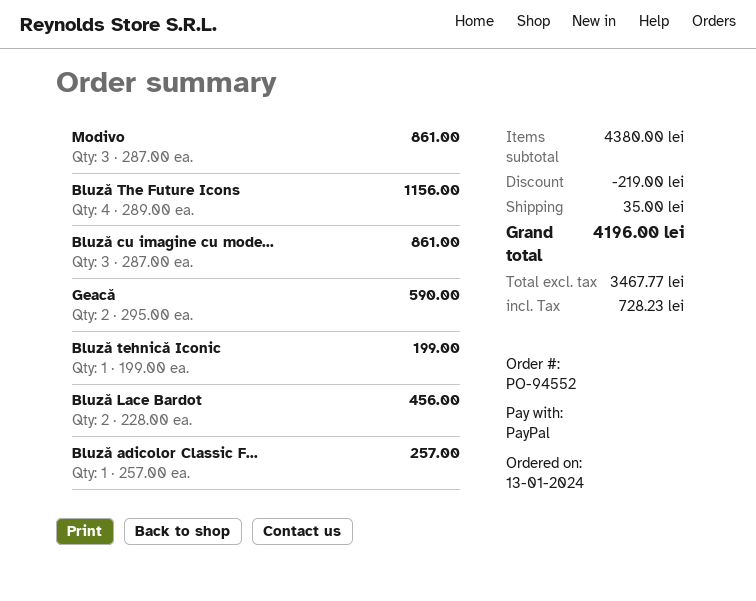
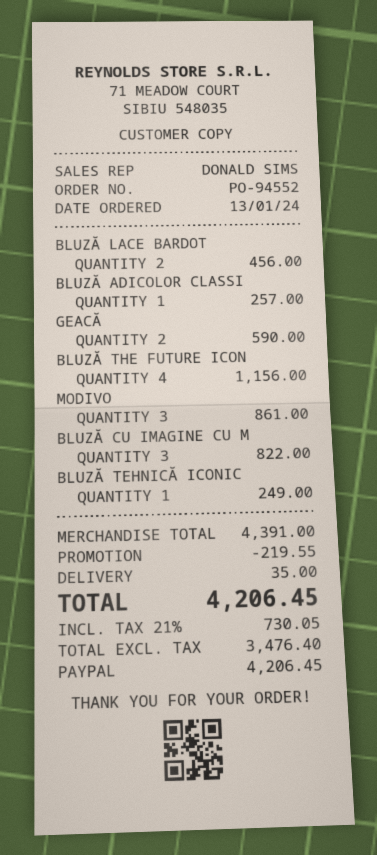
Bluză cu imagine cu mode...: 3 for 861.00 -> 3 for 822.00
Bluză tehnică Iconic: 1 for 199.00 -> 1 for 249.00
subtotal: 4380.00 -> 4391.00
discount: 219.00 -> 219.55
net: 3467.77 -> 3476.40
tax: 728.23 -> 730.05
total: 4196.00 -> 4206.45

